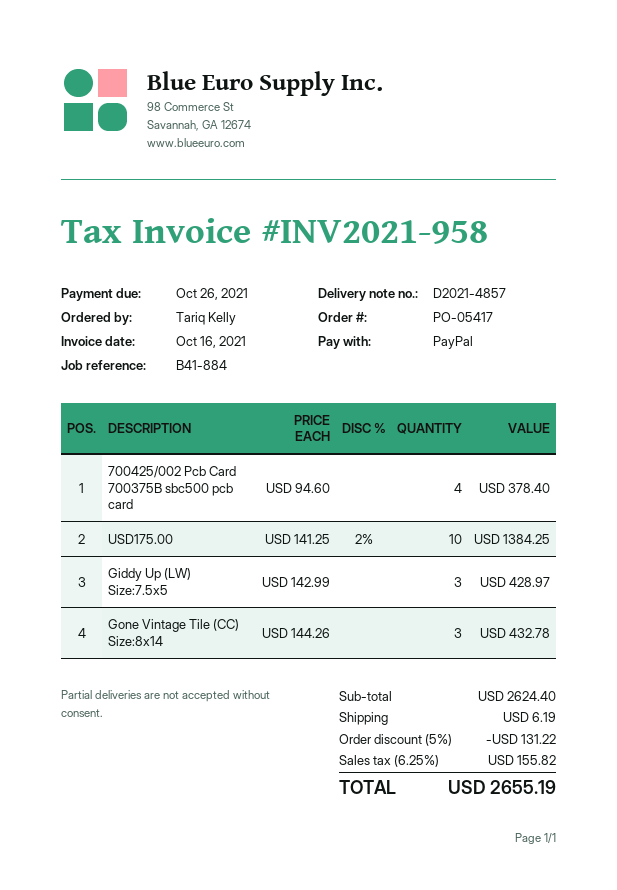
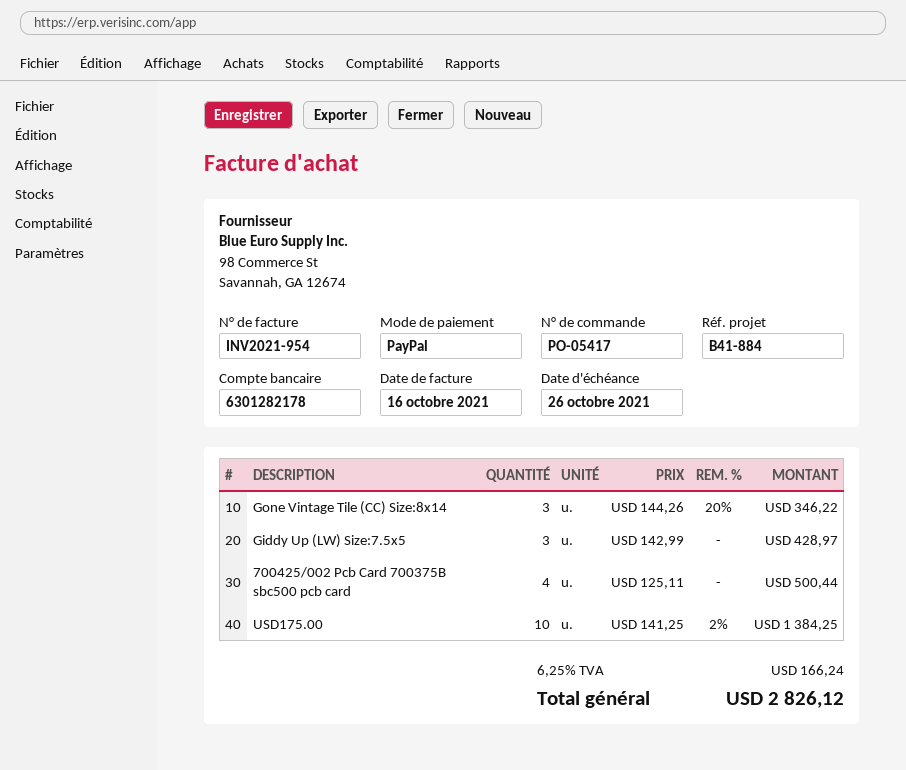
invoice number: INV2021-958 -> INV2021-954
700425/002 Pcb Card 700375B sbc500 pcb card: 4 x 94.60 = 378.40 -> 4 x 125.11 = 500.44
Gone Vintage Tile (CC) Size:8x14: 3 x 144.26 = 432.78 -> 3 x 144.26 - 20% = 346.22
discount: 5% = 131.22 -> none
shipping: 6.19 -> none
tax: 6.25% = 155.82 -> 6.25% = 166.24
total: 2655.19 -> 2826.12

